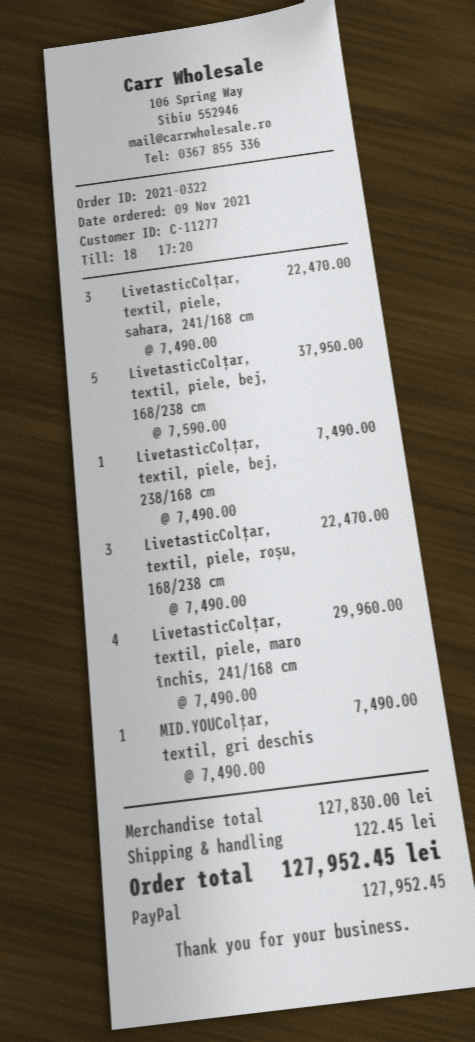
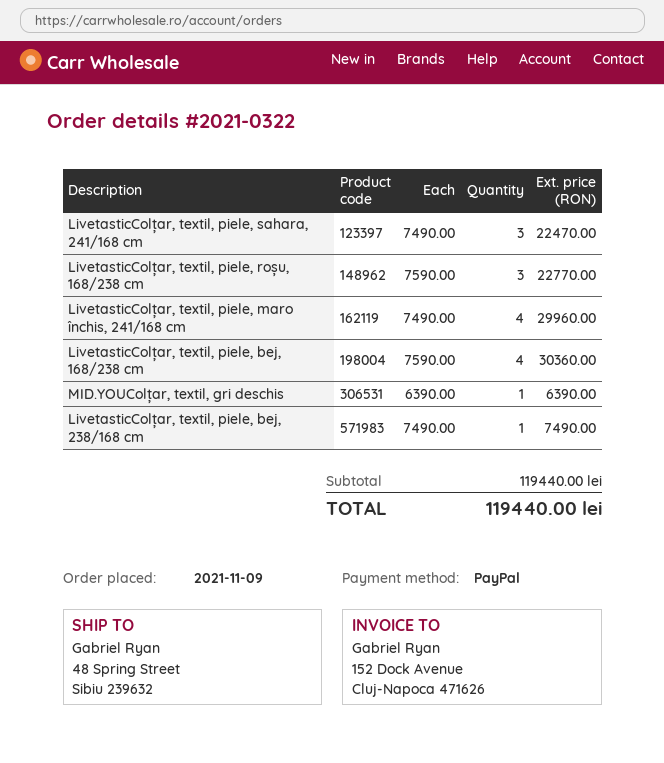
LivetasticColțar, textil, piele, bej, 168/238 cm: 5 x 7590.00 = 37950.00 -> 4 x 7590.00 = 30360.00
LivetasticColțar, textil, piele, roșu, 168/238 cm: 3 x 7490.00 = 22470.00 -> 3 x 7590.00 = 22770.00
MID.YOUColțar, textil, gri deschis: 1 x 7490.00 = 7490.00 -> 1 x 6390.00 = 6390.00
subtotal: 127830.00 -> 119440.00
shipping: 122.45 -> none
total: 127952.45 -> 119440.00

